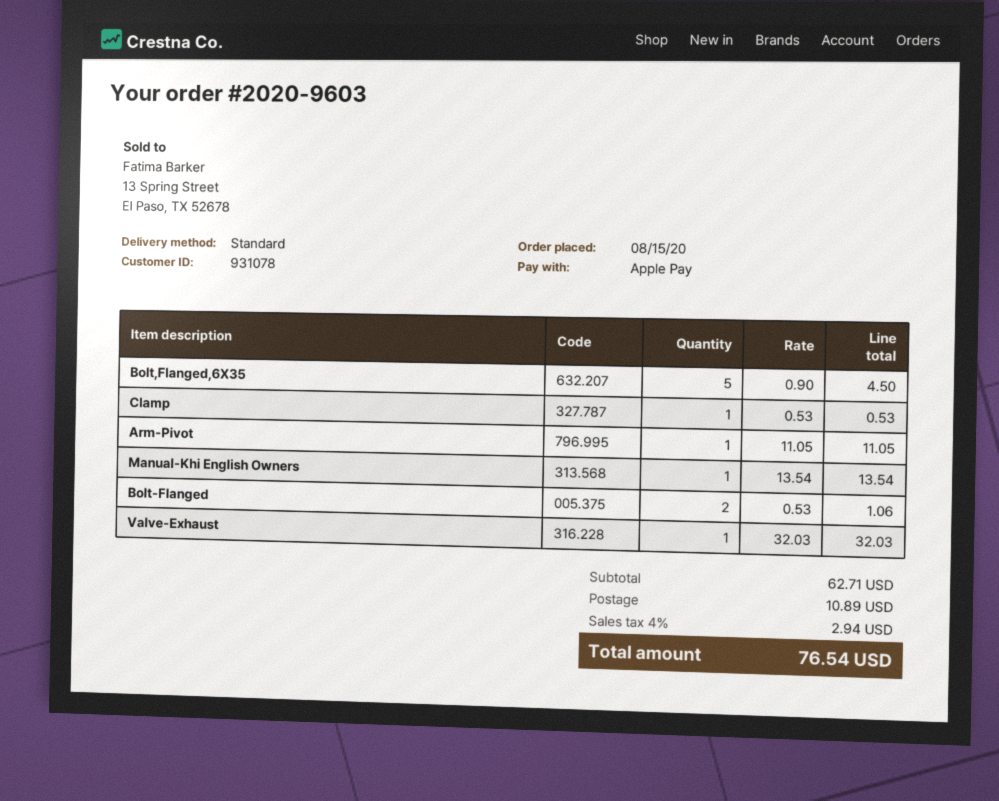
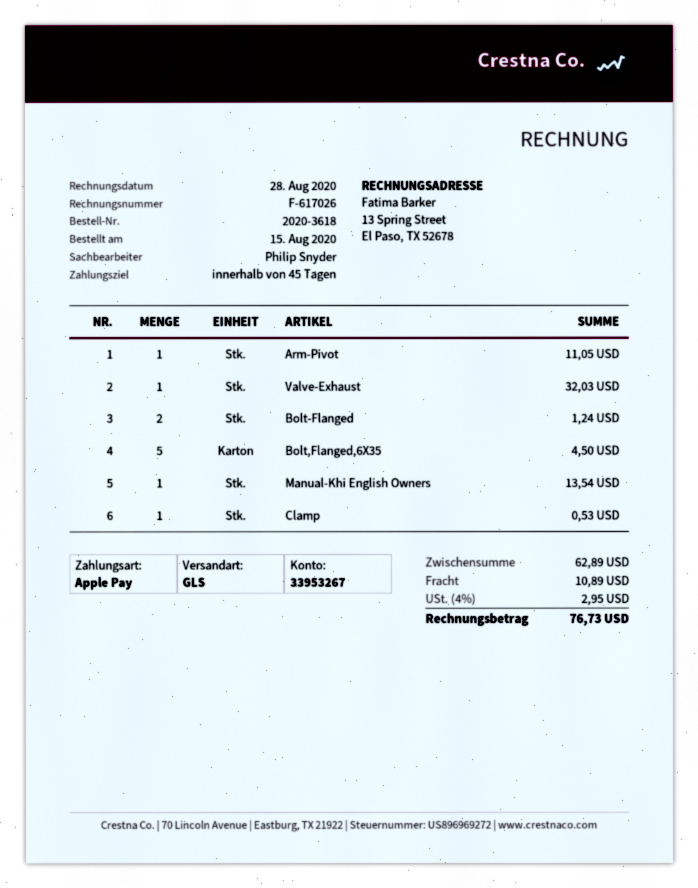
order number: 2020-9603 -> 2020-3618
shipping method: standard -> GLS
Bolt-Flanged: 2 for 1.06 -> 2 for 1.24
subtotal: 62.71 -> 62.89
tax: 4% = 2.94 -> 4% = 2.95
total: 76.54 -> 76.73

